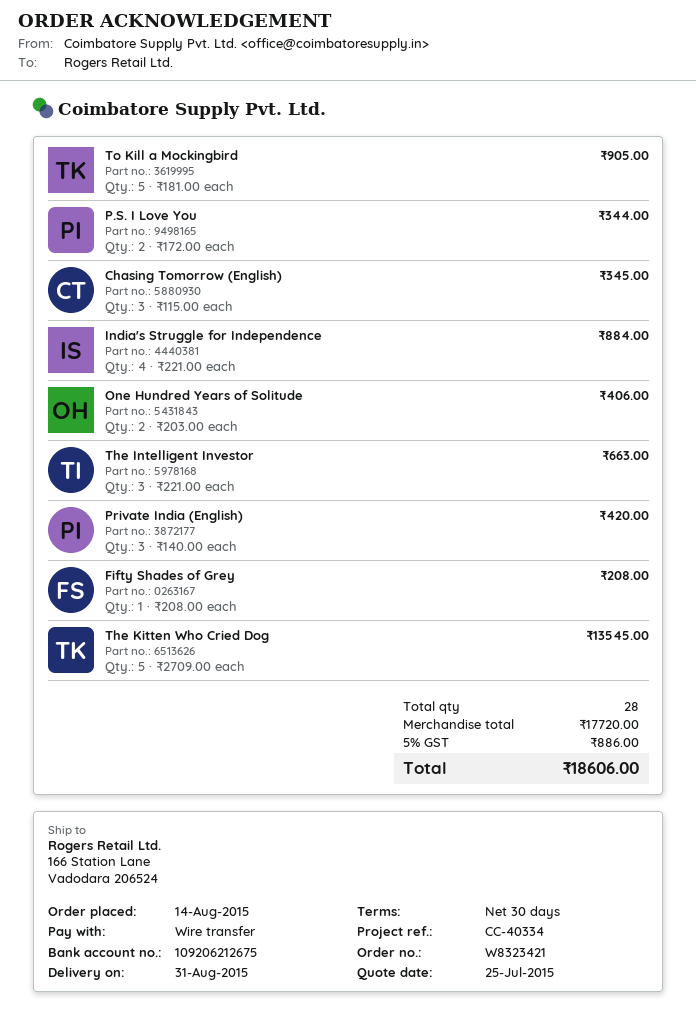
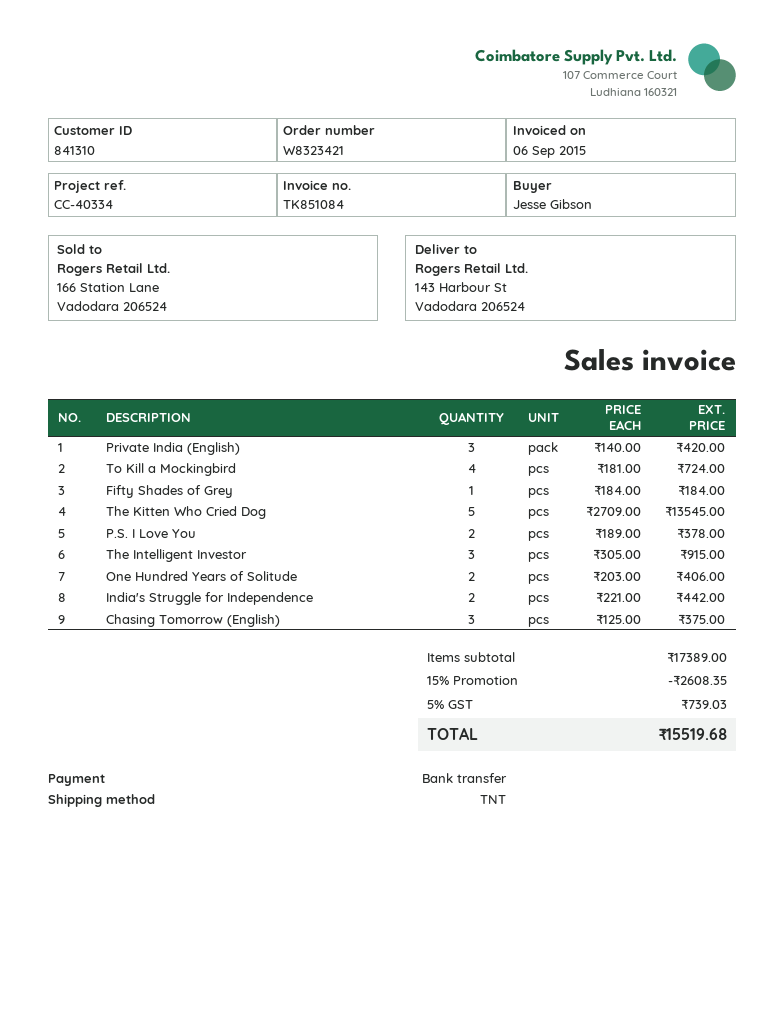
ship to: 166 Station Lane, Vadodara 206524 -> 143 Harbour St, Vadodara 206524
To Kill a Mockingbird: 5 x 181.00 = 905.00 -> 4 x 181.00 = 724.00
P.S. I Love You: 2 x 172.00 = 344.00 -> 2 x 189.00 = 378.00
Chasing Tomorrow (English): 3 x 115.00 = 345.00 -> 3 x 125.00 = 375.00
India's Struggle for Independence: 4 x 221.00 = 884.00 -> 2 x 221.00 = 442.00
The Intelligent Investor: 3 x 221.00 = 663.00 -> 3 x 305.00 = 915.00
Fifty Shades of Grey: 1 x 208.00 = 208.00 -> 1 x 184.00 = 184.00
subtotal: 17720.00 -> 17389.00
discount: none -> 15% = 2608.35
tax: 5% = 886.00 -> 5% = 739.03
total: 18606.00 -> 15519.68

